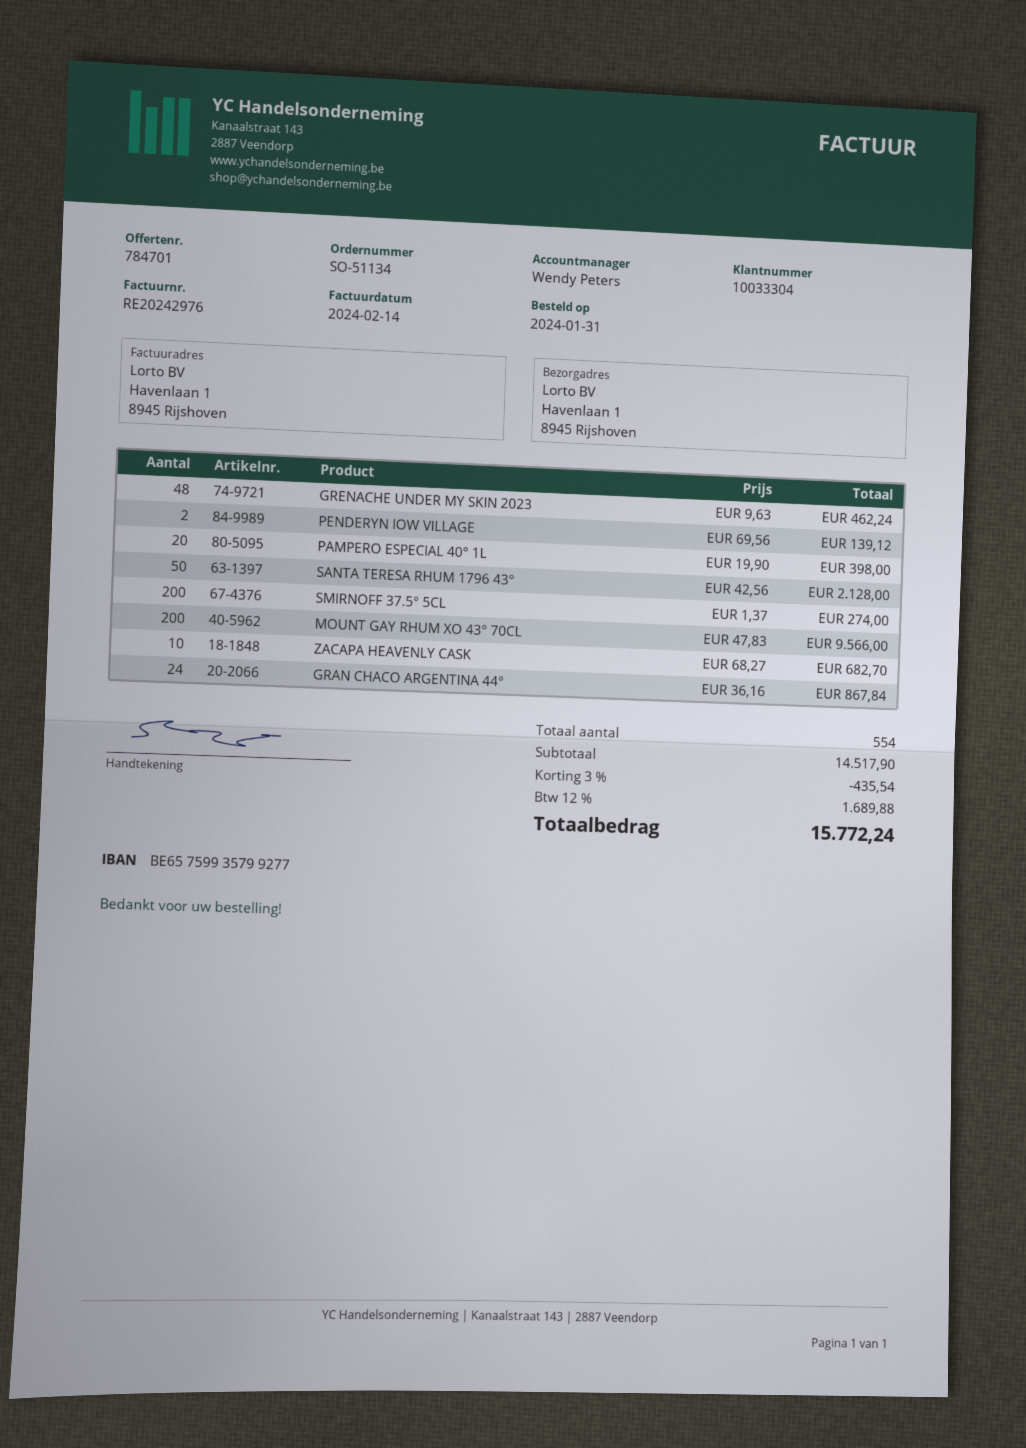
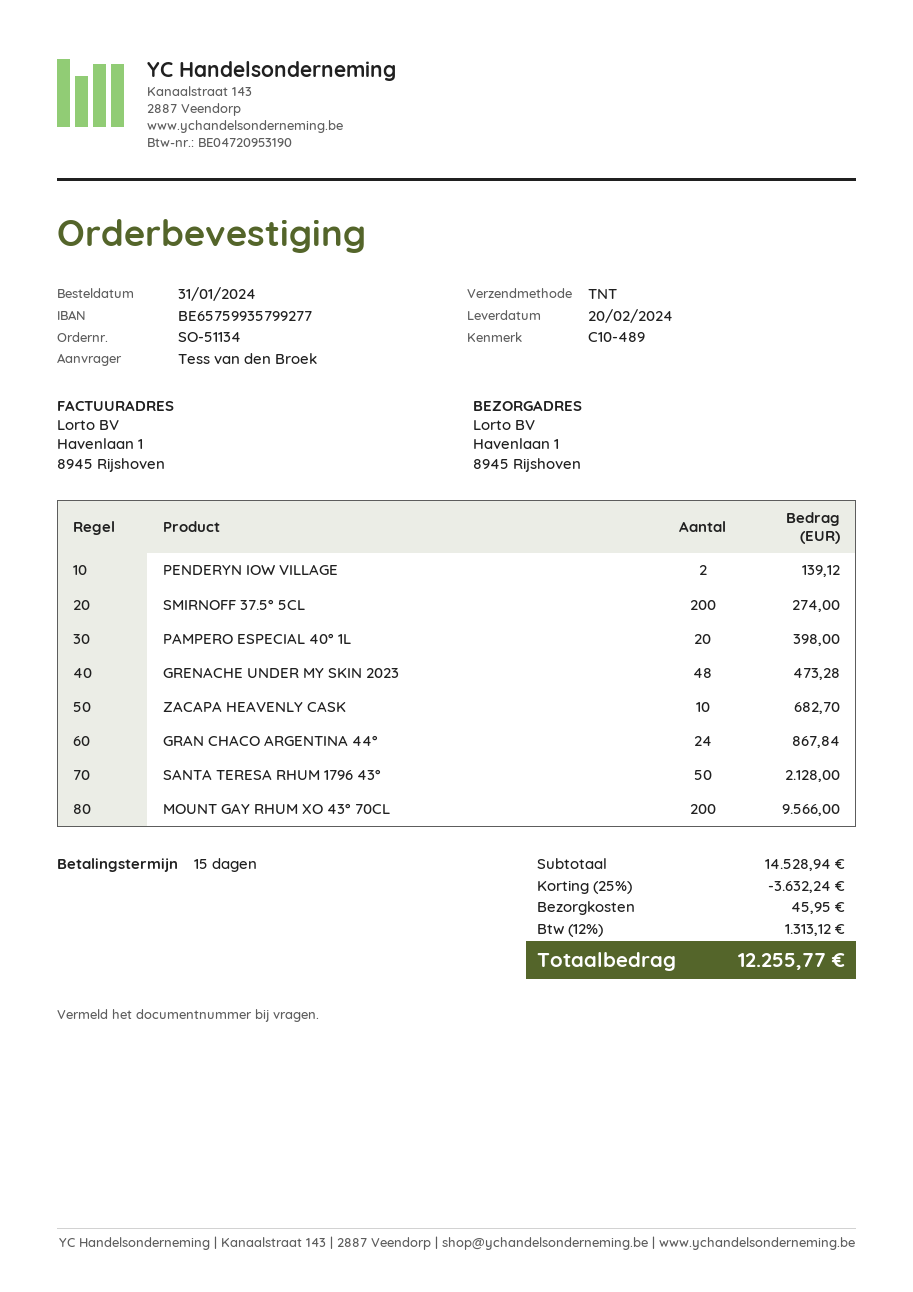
GRENACHE UNDER MY SKIN 2023: 48 for 462.24 -> 48 for 473.28
subtotal: 14517.90 -> 14528.94
discount: 3% = 435.54 -> 25% = 3632.24
shipping: none -> 45.95
tax: 12% = 1689.88 -> 12% = 1313.12
total: 15772.24 -> 12255.77

